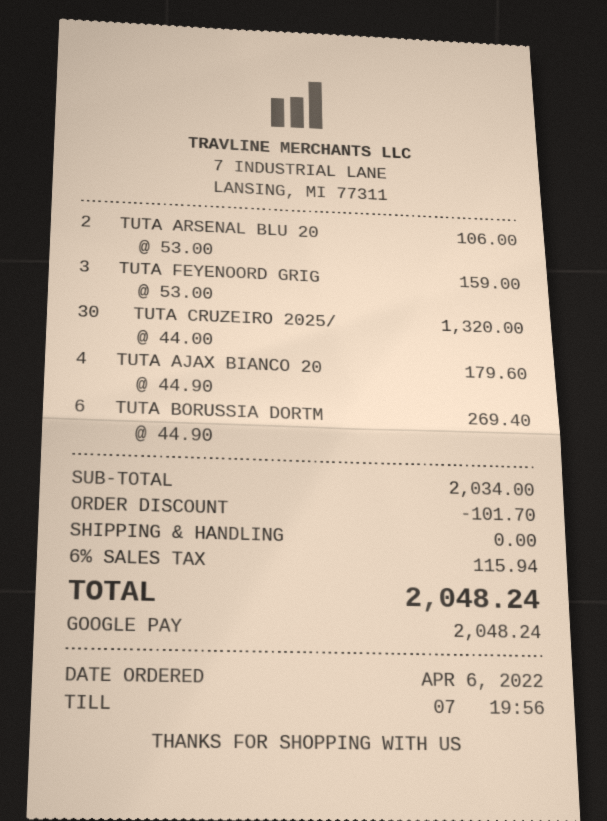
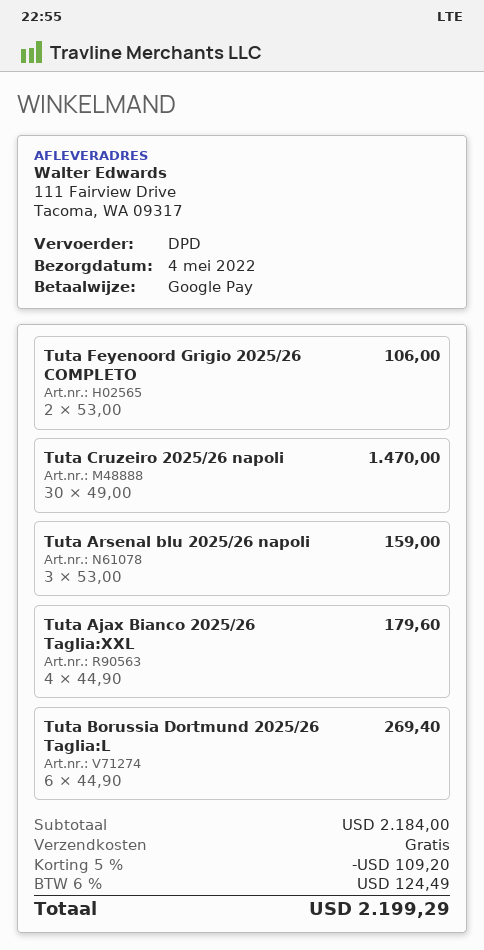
TUTA ARSENAL BLU 20: 2 x 53.00 = 106.00 -> 3 x 53.00 = 159.00
TUTA FEYENOORD GRIG: 3 x 53.00 = 159.00 -> 2 x 53.00 = 106.00
TUTA CRUZEIRO 2025/: 30 x 44.00 = 1320.00 -> 30 x 49.00 = 1470.00
subtotal: 2034.00 -> 2184.00
discount: 101.70 -> 109.20
tax: 6% = 115.94 -> 6% = 124.49
total: 2048.24 -> 2199.29

